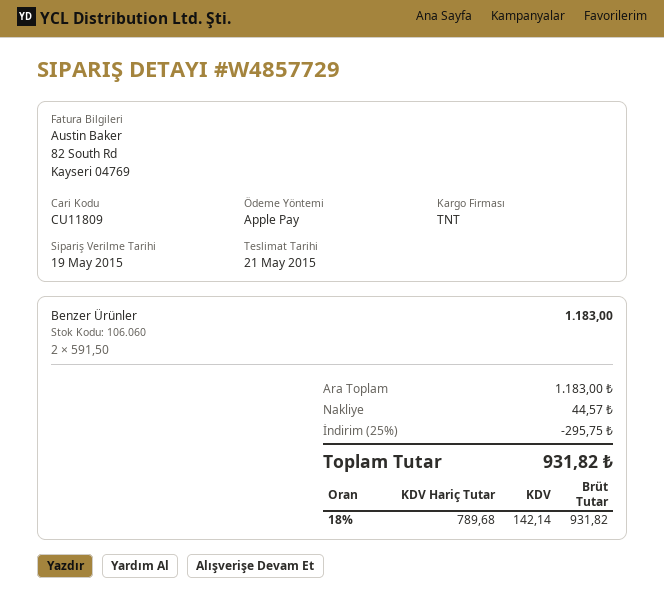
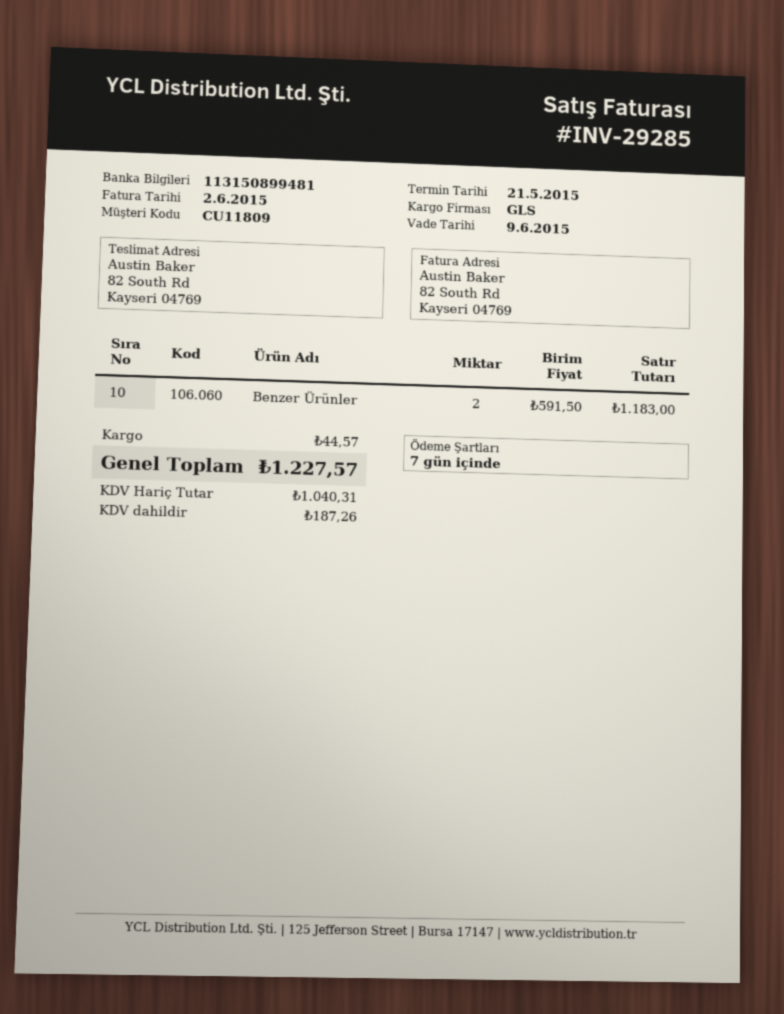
shipping method: TNT -> GLS
discount: 25% = 295.75 -> none
net: 789.68 -> 1040.31
tax: 142.14 -> 187.26
total: 931.82 -> 1227.57

